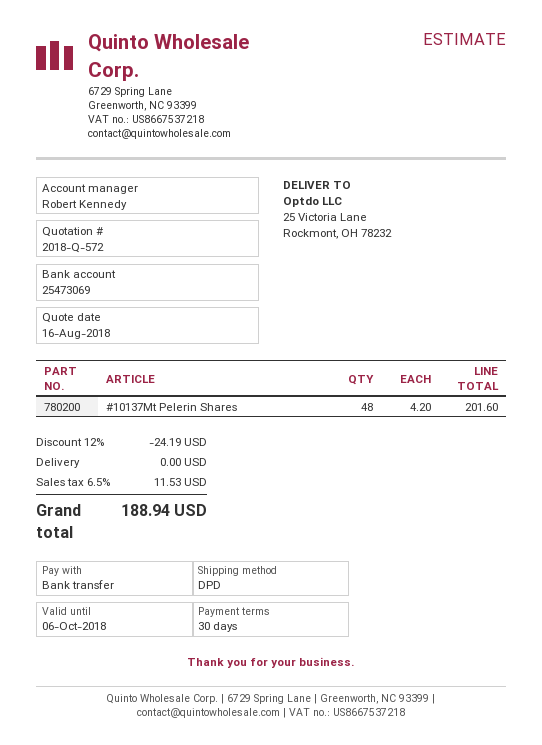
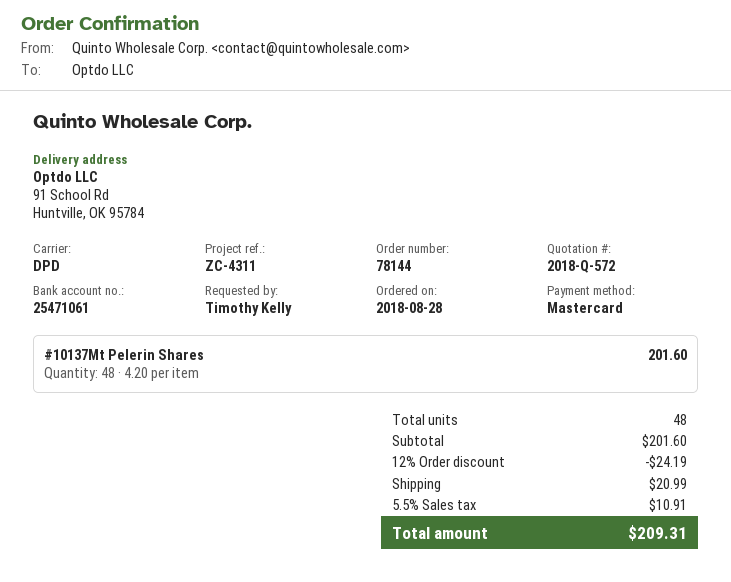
payment method: bank transfer -> Mastercard
bank account: 25473069 -> 25471061
ship to: 25 Victoria Lane, Rockmont, OH 78232 -> 91 School Rd, Huntville, OK 95784
shipping: 0.00 -> 20.99
tax: 6.5% = 11.53 -> 5.5% = 10.91
total: 188.94 -> 209.31

